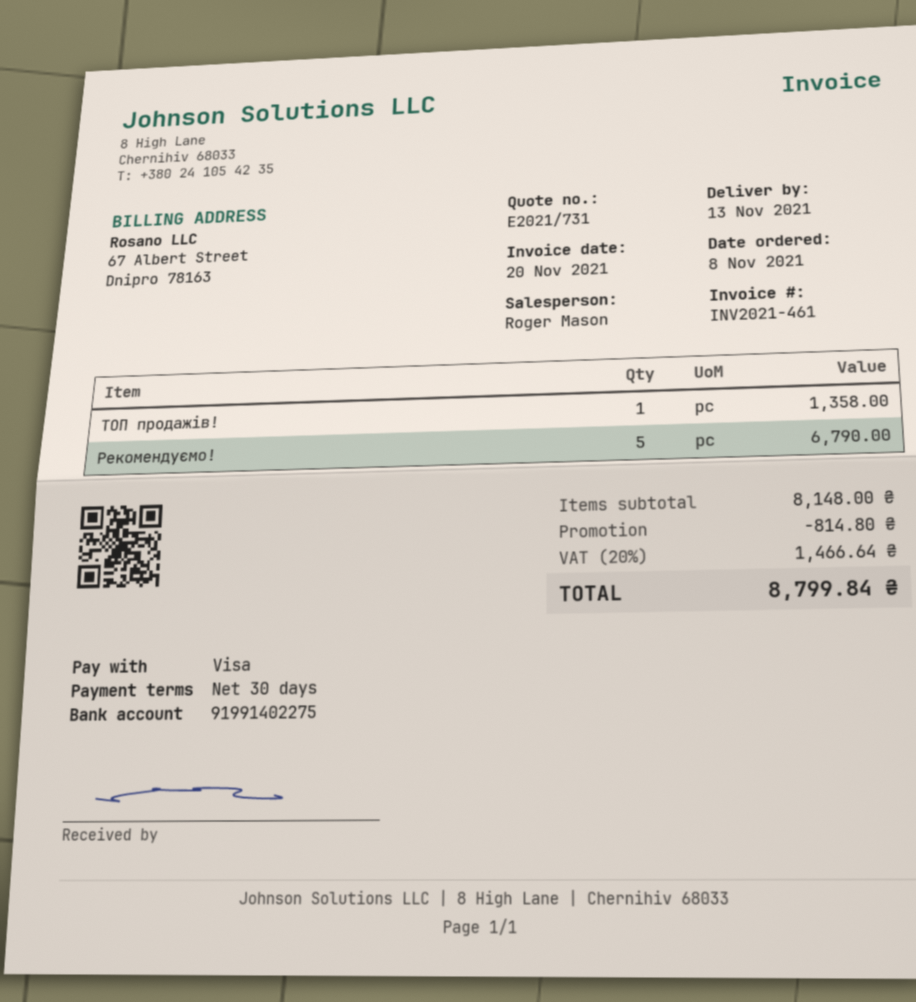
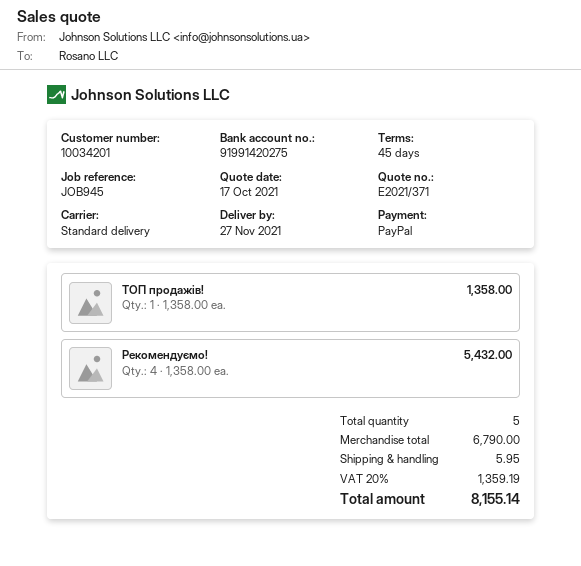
quote number: E2021/731 -> E2021/371
delivery date: 2021-11-13 -> 2021-11-27
payment terms: 30 days -> 45 days
payment method: Visa -> PayPal
bank account: 91991402275 -> 91991420275
Рекомендуємо!: 5 for 6790.00 -> 4 for 5432.00
subtotal: 8148.00 -> 6790.00
discount: 814.80 -> none
shipping: none -> 5.95
tax: 20% = 1466.64 -> 20% = 1359.19
total: 8799.84 -> 8155.14

